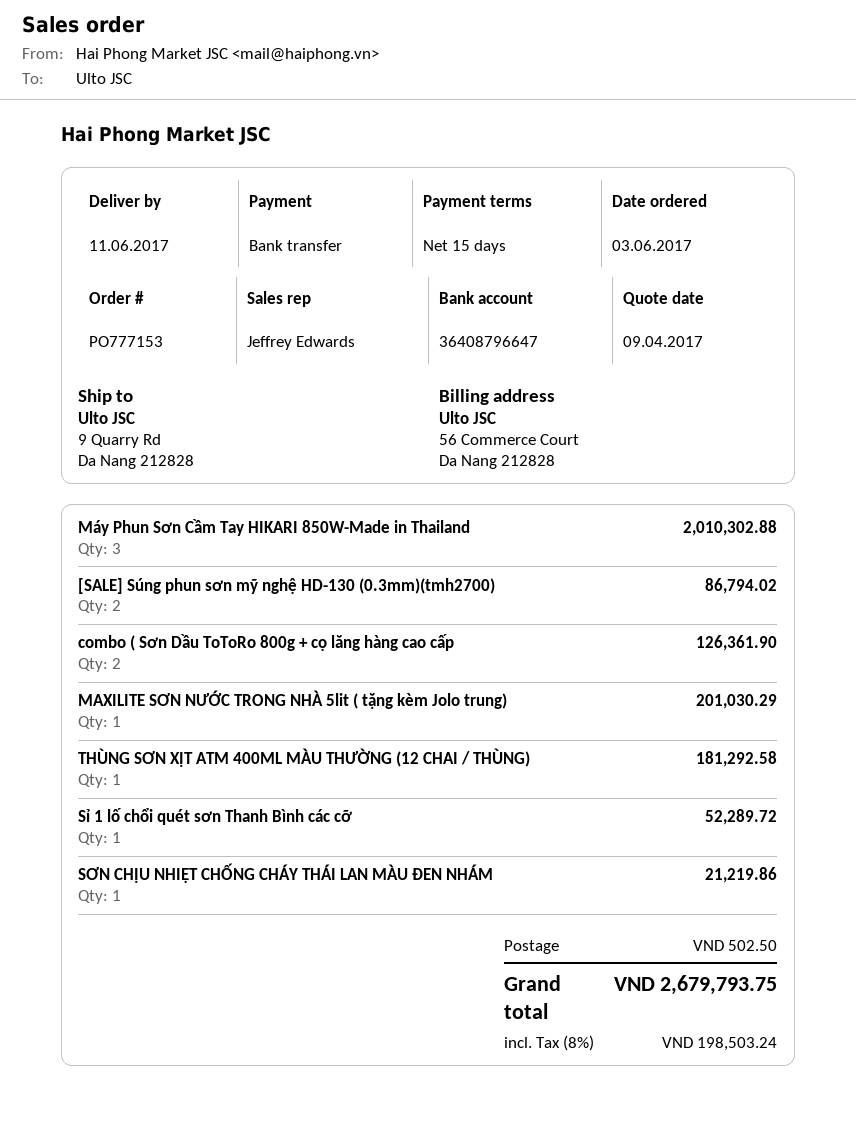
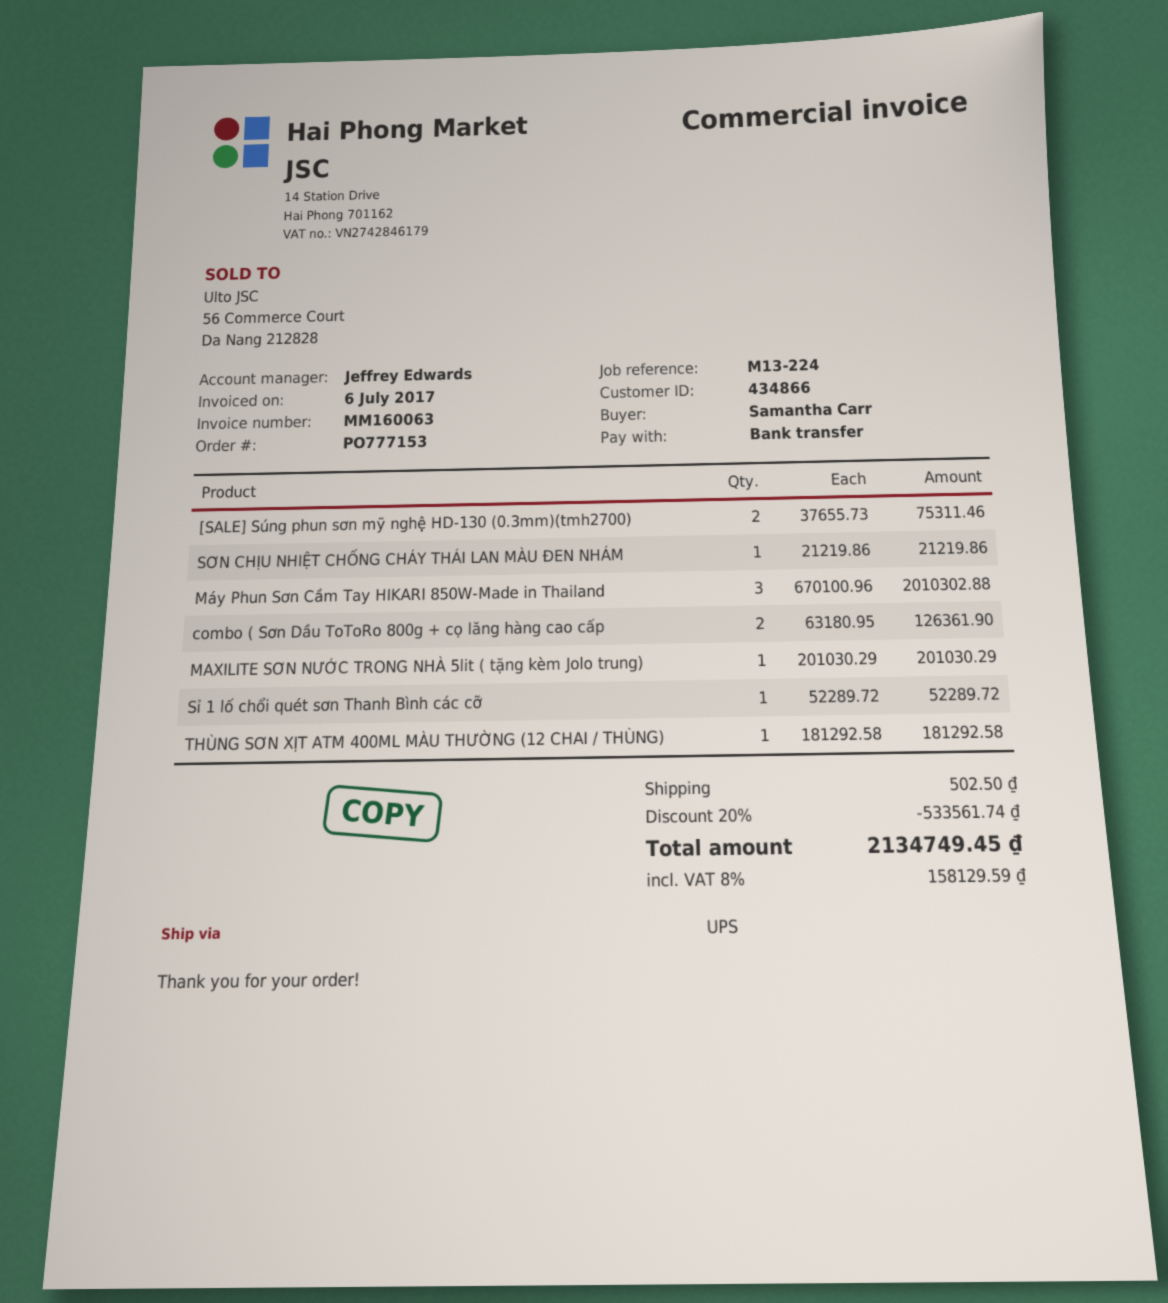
[SALE] Súng phun sơn mỹ nghệ HD-130 (0.3mm)(tmh2700): 2 for 86794.02 -> 2 for 75311.46
discount: none -> 20% = 533561.74
tax: 8% = 198503.24 -> 8% = 158129.59
total: 2679793.75 -> 2134749.45

